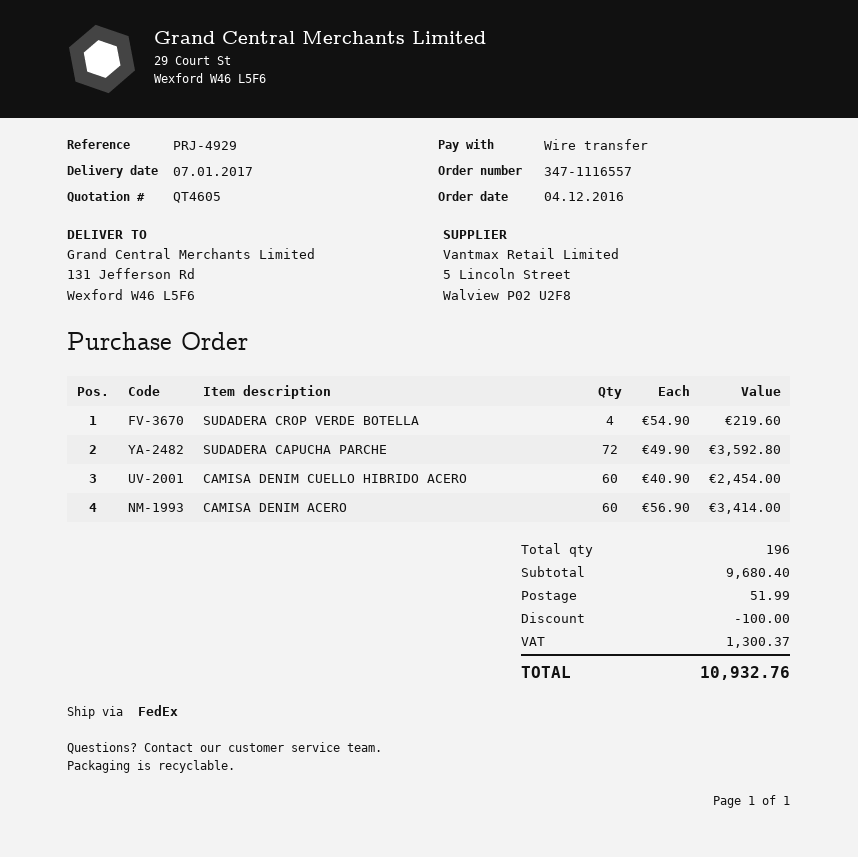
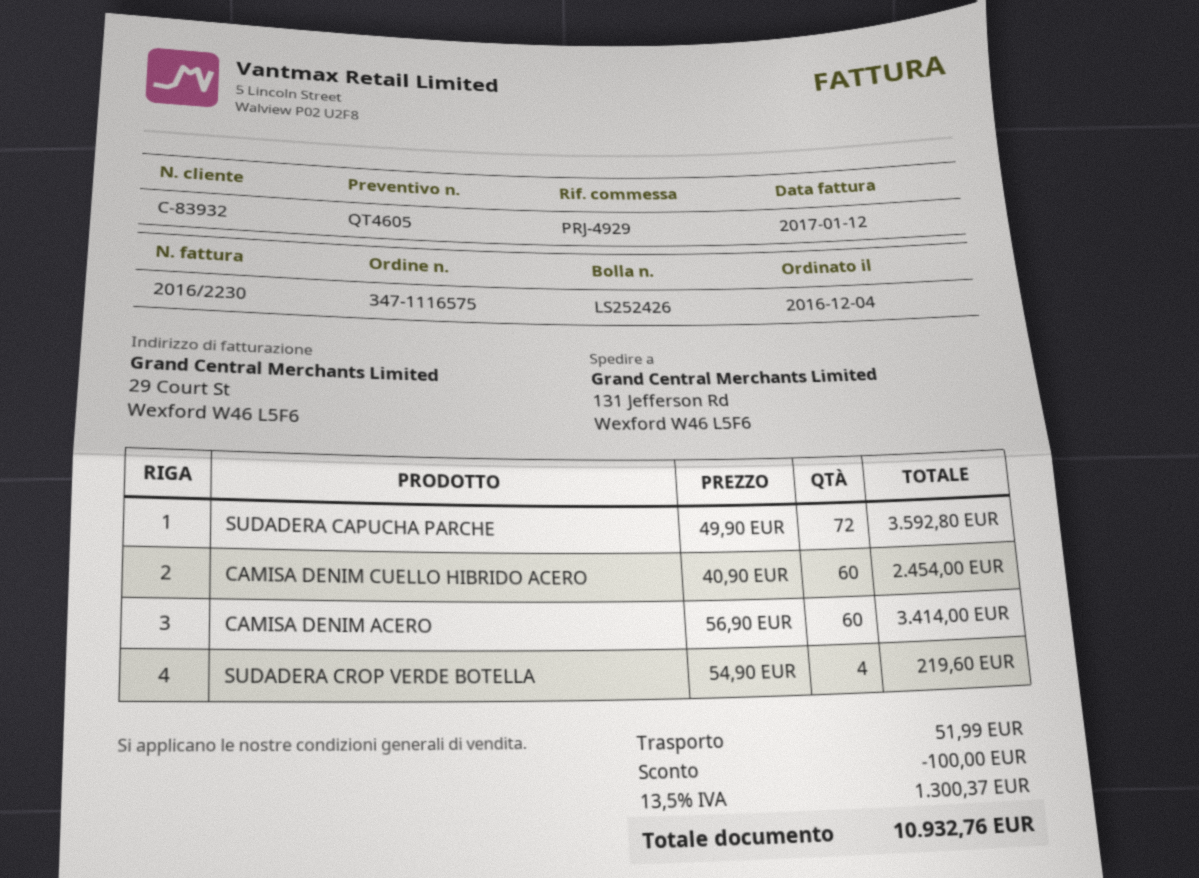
order number: 347-1116557 -> 347-1116575

